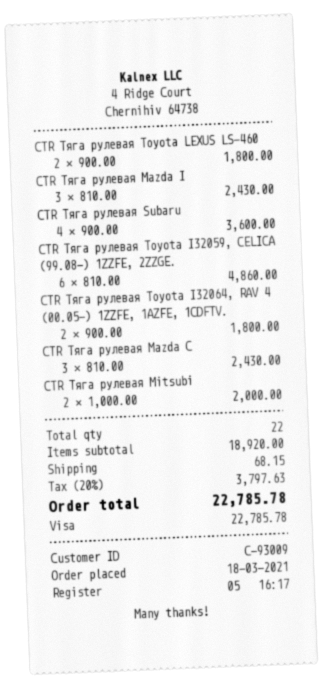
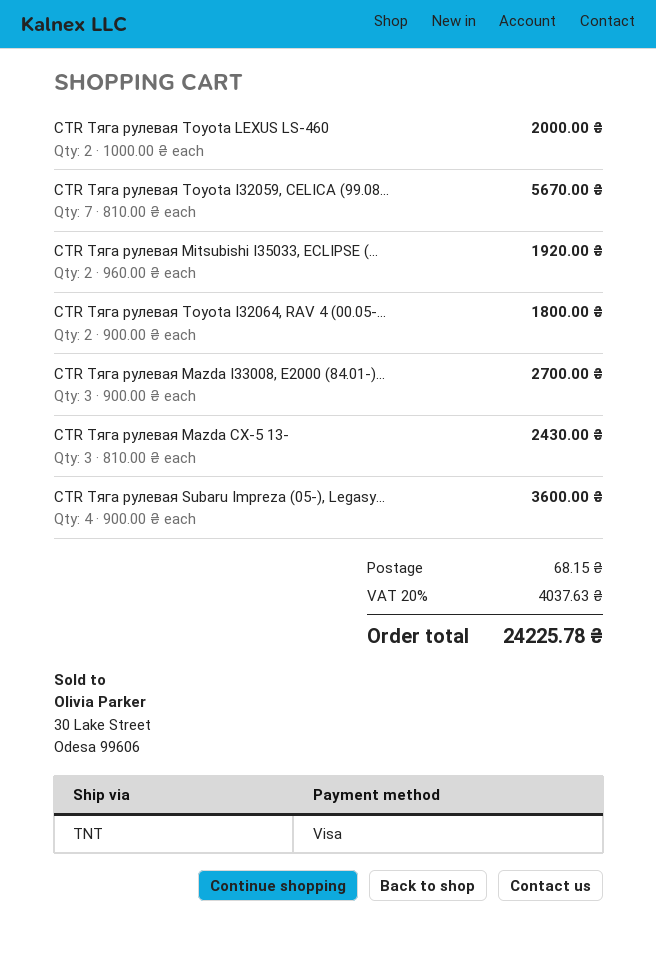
CTR Тяга рулевая Toyota LEXUS LS-460: 2 x 900.00 = 1800.00 -> 2 x 1000.00 = 2000.00
CTR Тяга рулевая Mazda I: 3 x 810.00 = 2430.00 -> 3 x 900.00 = 2700.00
CTR Тяга рулевая Toyota I32059, CELICA (99.08-) 1ZZFE, 2ZZGE.: 6 x 810.00 = 4860.00 -> 7 x 810.00 = 5670.00
CTR Тяга рулевая Mitsubi: 2 x 1000.00 = 2000.00 -> 2 x 960.00 = 1920.00
tax: 20% = 3797.63 -> 20% = 4037.63
total: 22785.78 -> 24225.78

